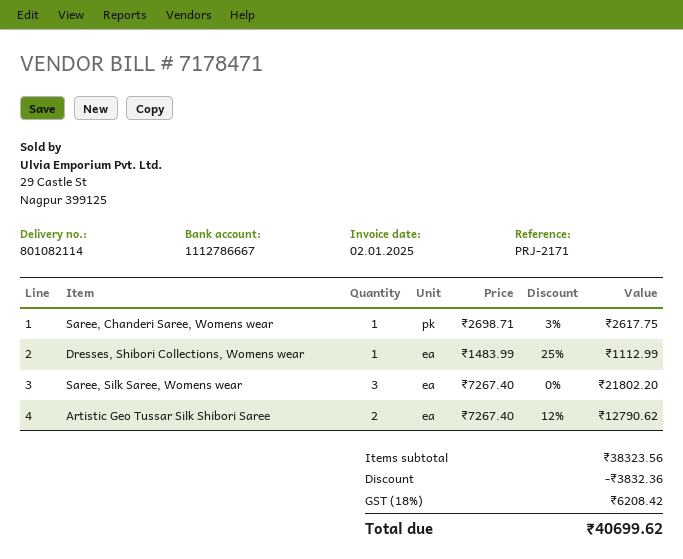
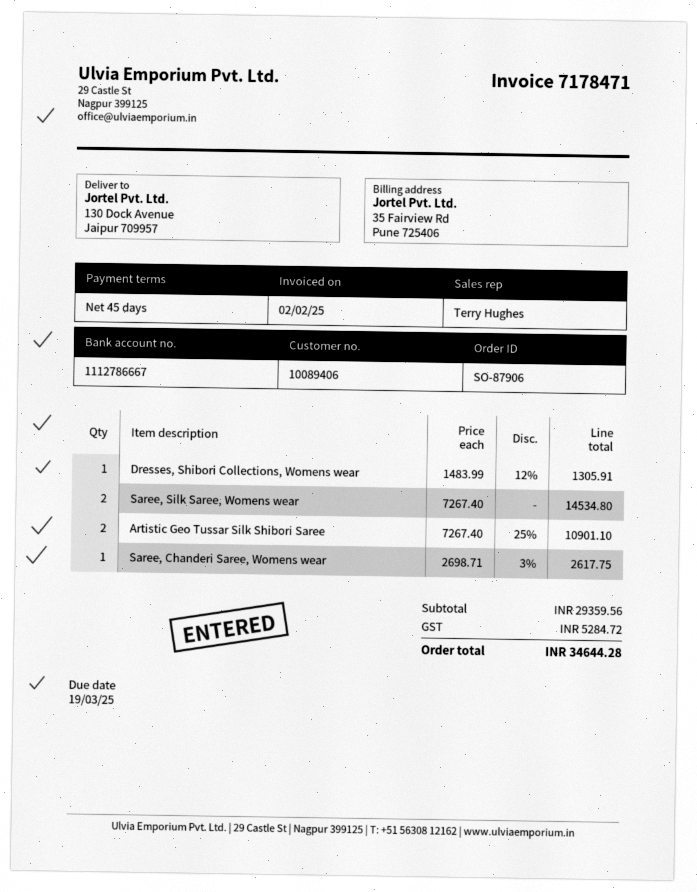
invoice date: 2025-01-02 -> 2025-02-02
Dresses, Shibori Collections, Womens wear: 1 x 1483.99 - 25% = 1112.99 -> 1 x 1483.99 - 12% = 1305.91
Saree, Silk Saree, Womens wear: 3 x 7267.40 = 21802.20 -> 2 x 7267.40 = 14534.80
Artistic Geo Tussar Silk Shibori Saree: 2 x 7267.40 - 12% = 12790.62 -> 2 x 7267.40 - 25% = 10901.10
subtotal: 38323.56 -> 29359.56
discount: 3832.36 -> none
tax: 6208.42 -> 5284.72
total: 40699.62 -> 34644.28

